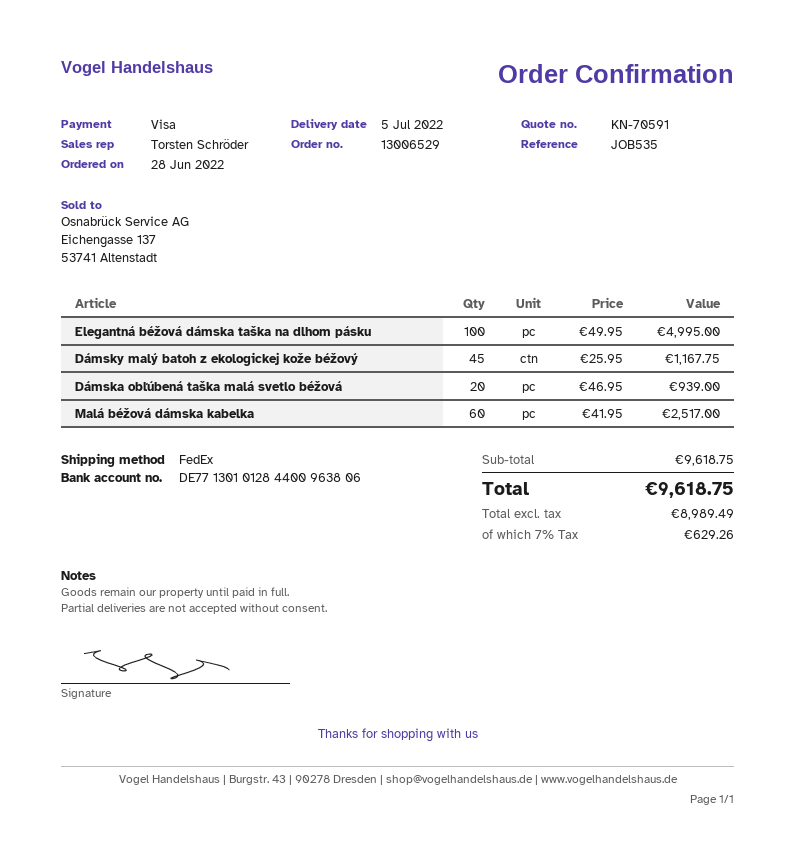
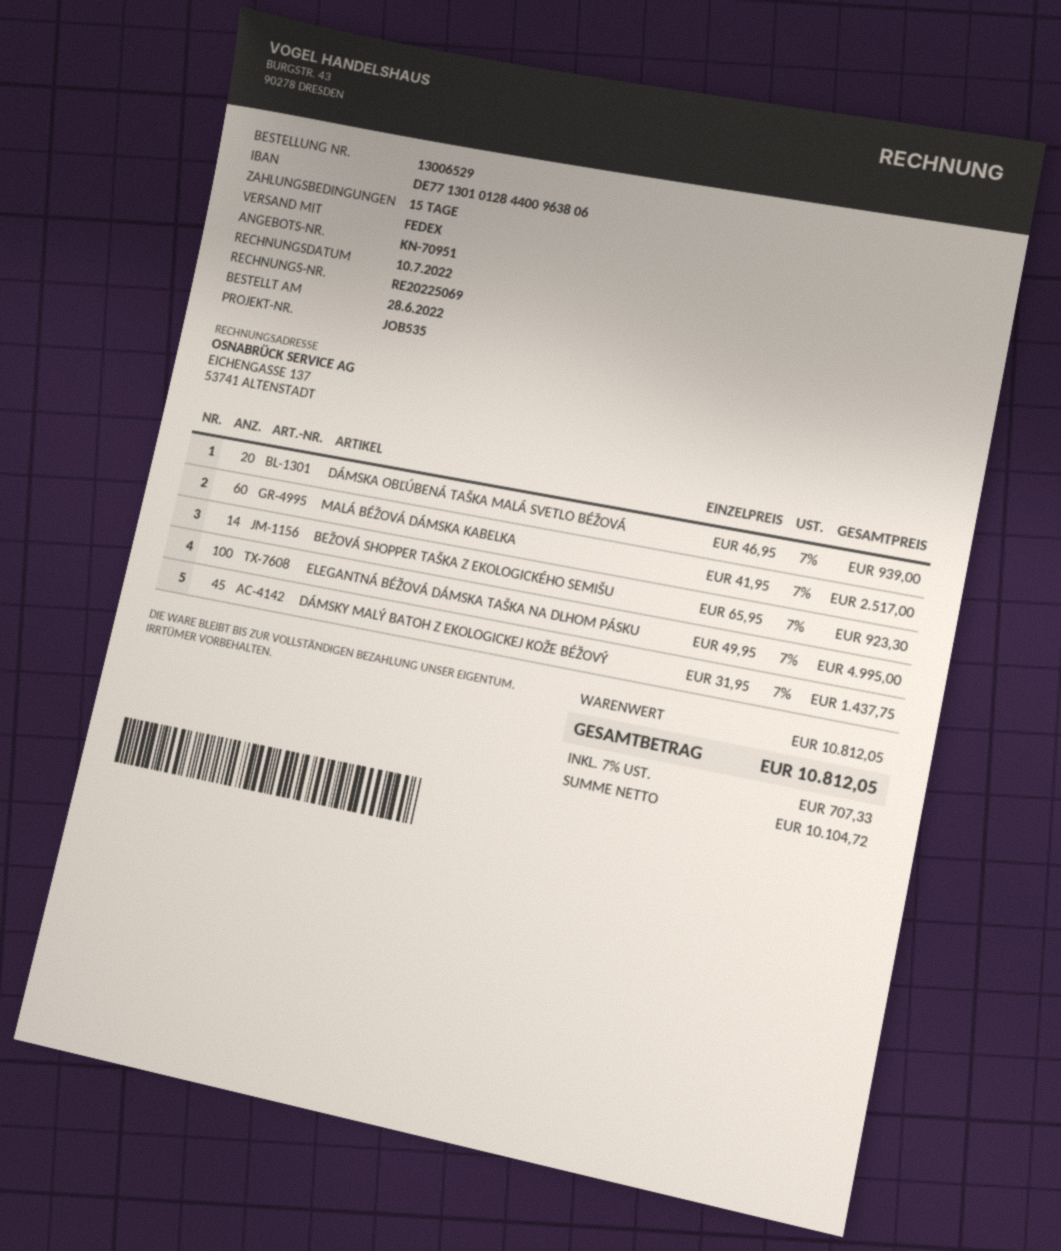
quote number: KN-70591 -> KN-70951
Dámsky malý batoh z ekologickej kože béžový: 45 x 25.95 = 1167.75 -> 45 x 31.95 = 1437.75
BEŽOVÁ SHOPPER TAŠKA Z EKOLOGICKÉHO SEMIŠU: none -> 14 x 65.95 = 923.30
subtotal: 9618.75 -> 10812.05
net: 8989.49 -> 10104.72
tax: 7% = 629.26 -> 7% = 707.33
total: 9618.75 -> 10812.05

